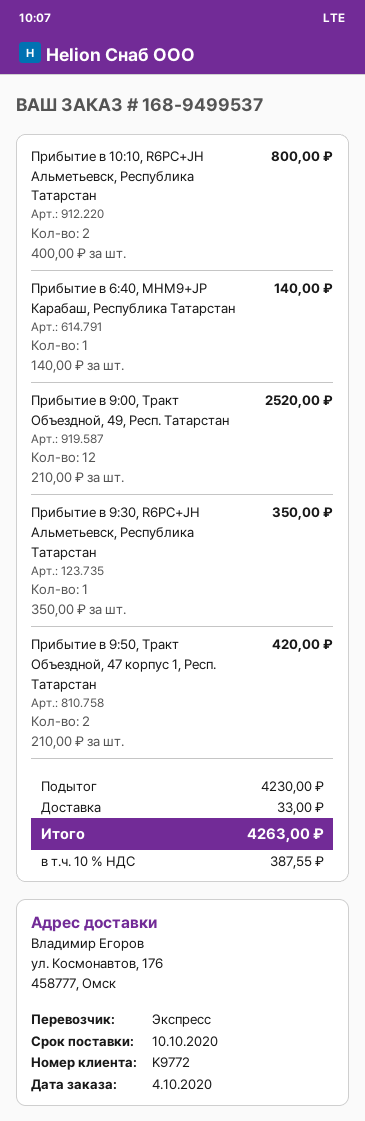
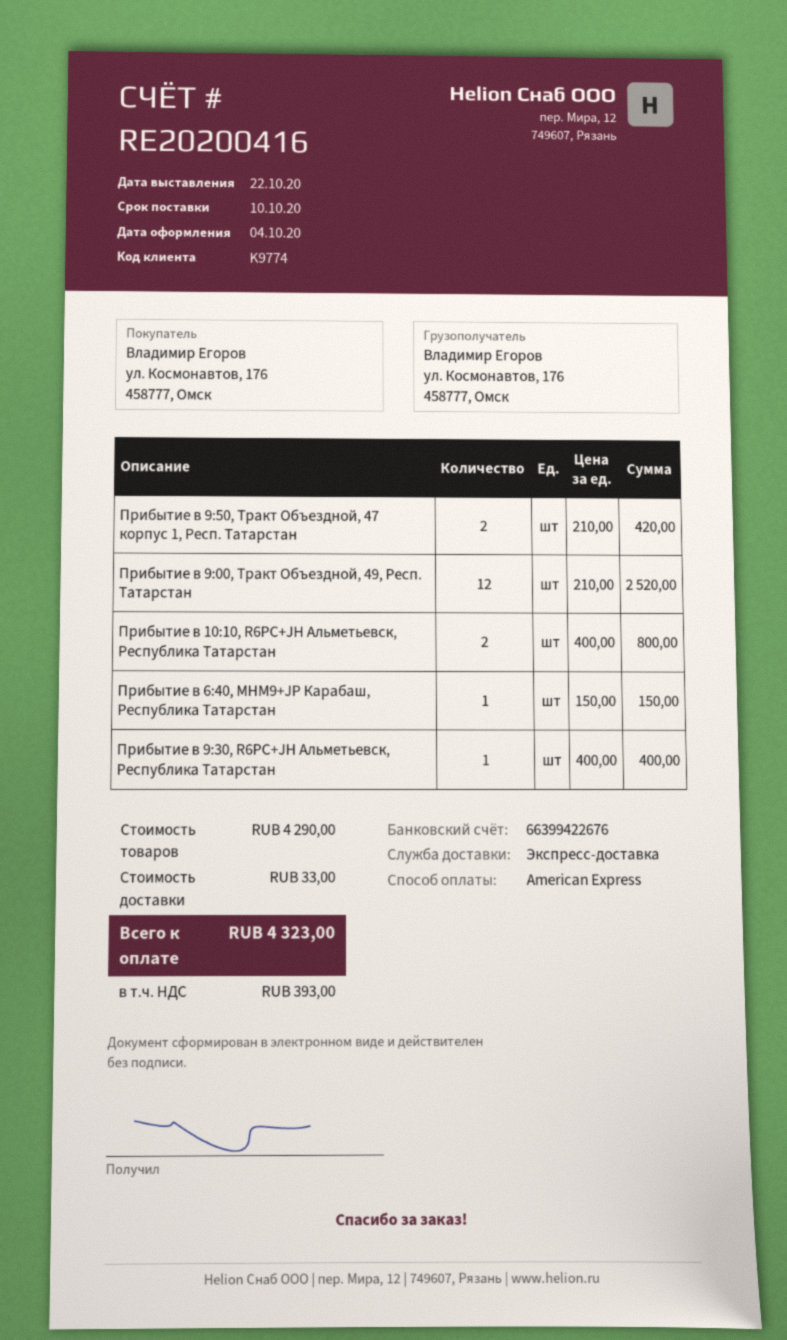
customer number: K9772 -> K9774
Прибытие в 6:40, MHM9+JP Карабаш, Республика Татарстан: 1 x 140.00 = 140.00 -> 1 x 150.00 = 150.00
Прибытие в 9:30, R6PC+JH Альметьевск, Республика Татарстан: 1 x 350.00 = 350.00 -> 1 x 400.00 = 400.00
subtotal: 4230.00 -> 4290.00
tax: 387.55 -> 393.00
total: 4263.00 -> 4323.00

